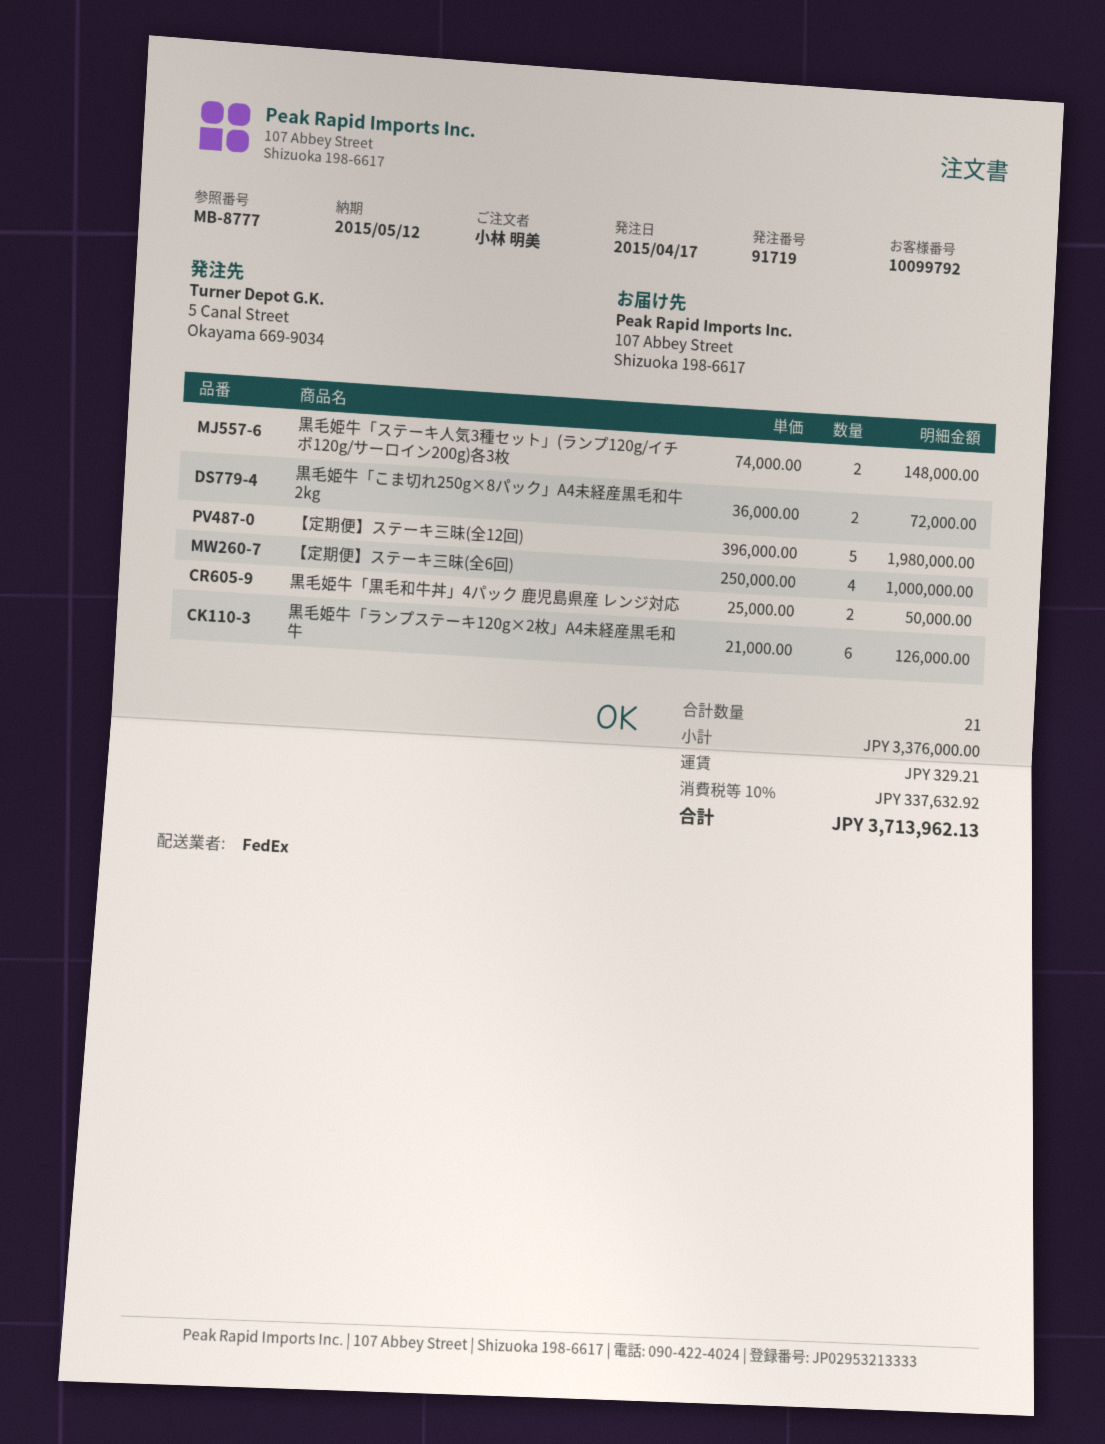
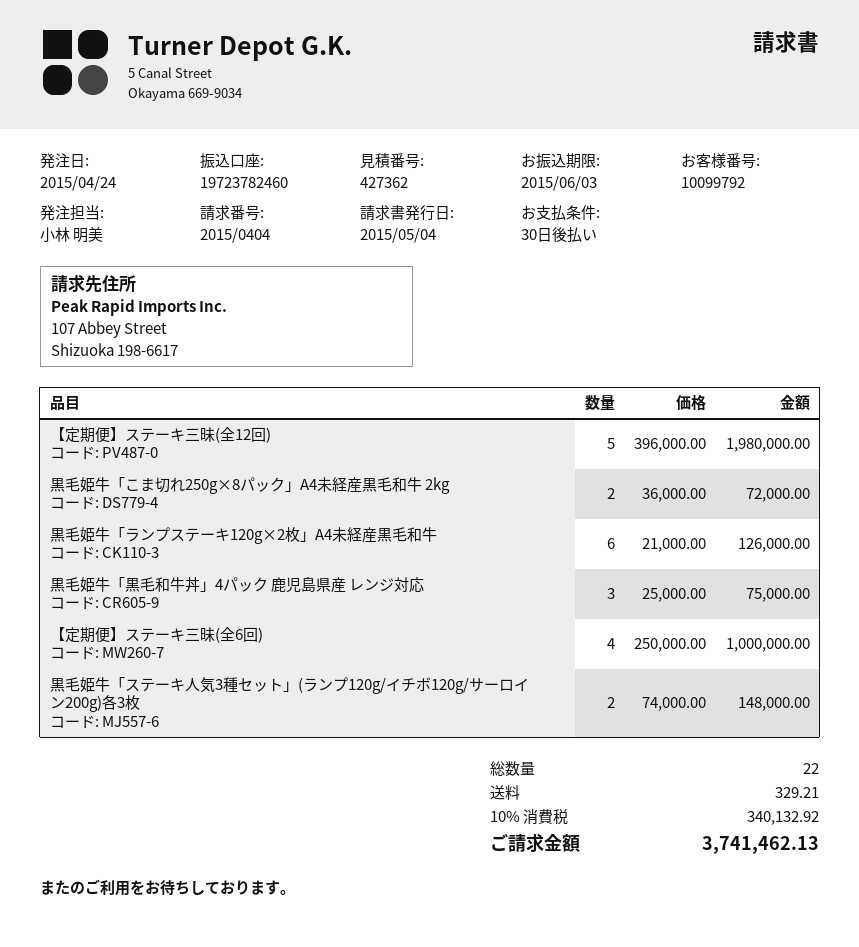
order date: 2015-04-17 -> 2015-04-24
黒毛姫牛「黒毛和牛丼」4パック 鹿児島県産 レンジ対応: 2 x 25000.00 = 50000.00 -> 3 x 25000.00 = 75000.00
total quantity: 21 -> 22
tax: 10% = 337632.92 -> 10% = 340132.92
total: 3713962.13 -> 3741462.13

